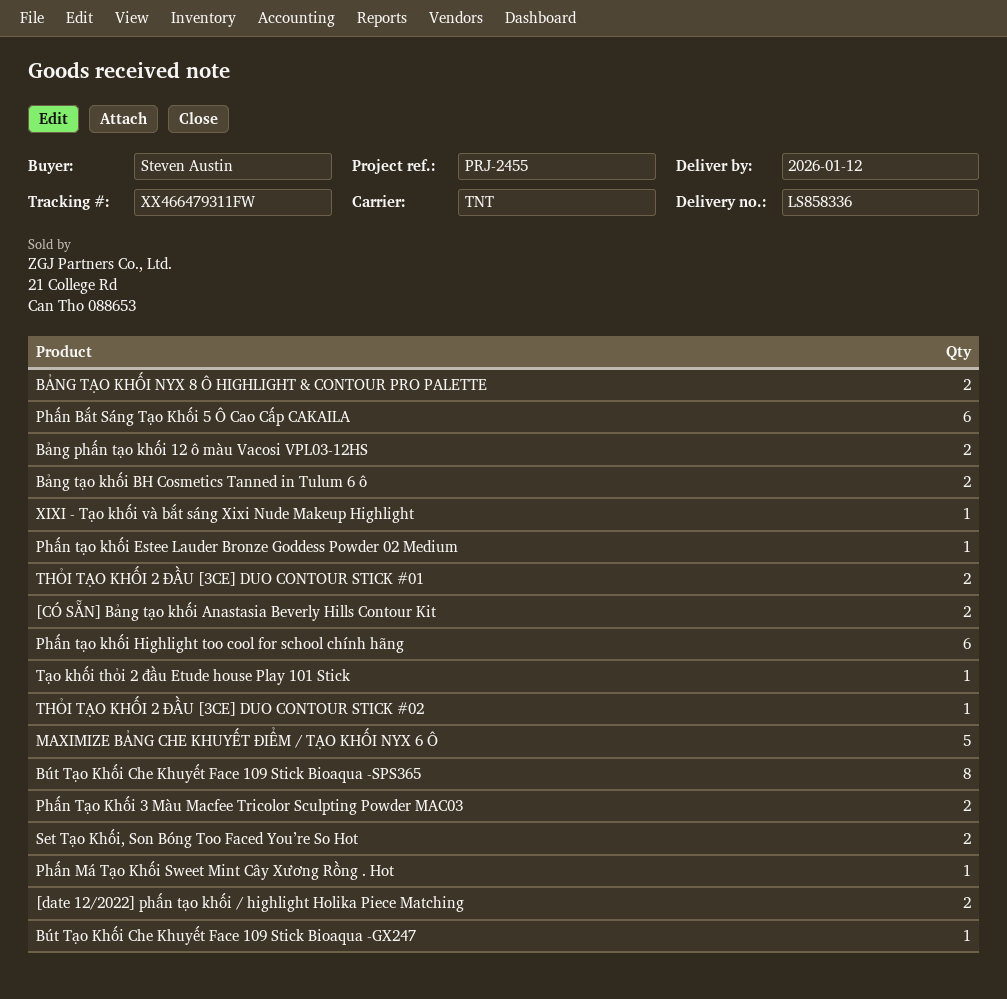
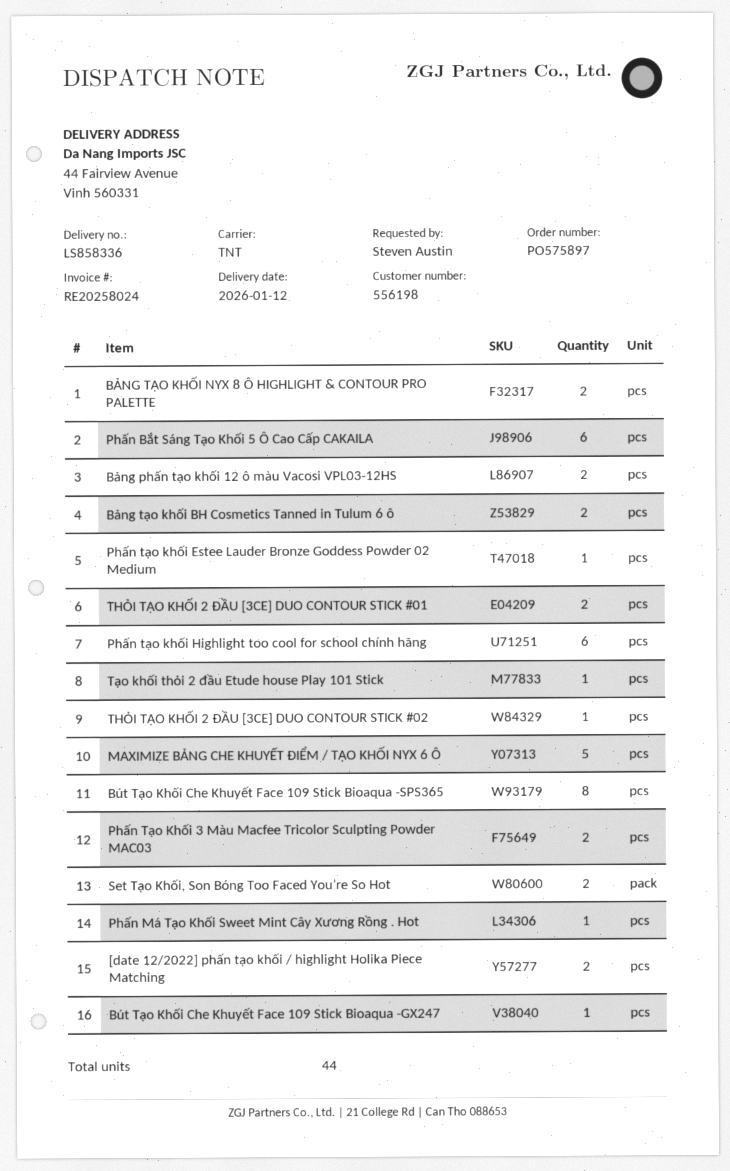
XIXI - Tạo khối và bắt sáng Xixi Nude Makeup Highlight: 1 -> none
[CÓ SẴN] Bảng tạo khối Anastasia Beverly Hills Contour Kit: 2 -> none

